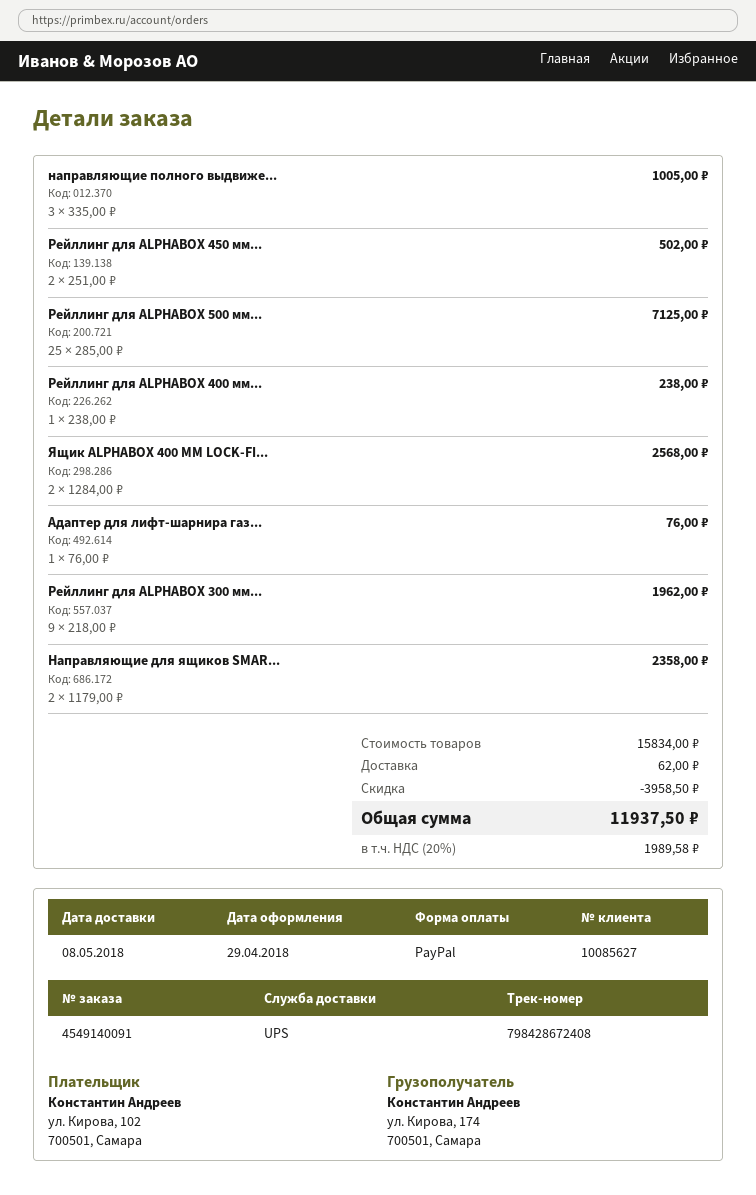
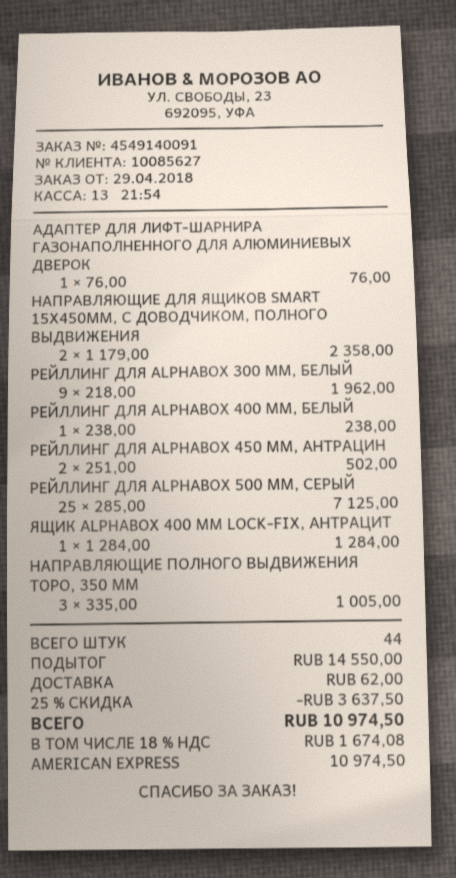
payment method: PayPal -> American Express
Ящик ALPHABOX 400 MM LOCK-FI...: 2 x 1284.00 = 2568.00 -> 1 x 1284.00 = 1284.00
subtotal: 15834.00 -> 14550.00
discount: 3958.50 -> 3637.50
tax: 20% = 1989.58 -> 18% = 1674.08
total: 11937.50 -> 10974.50

